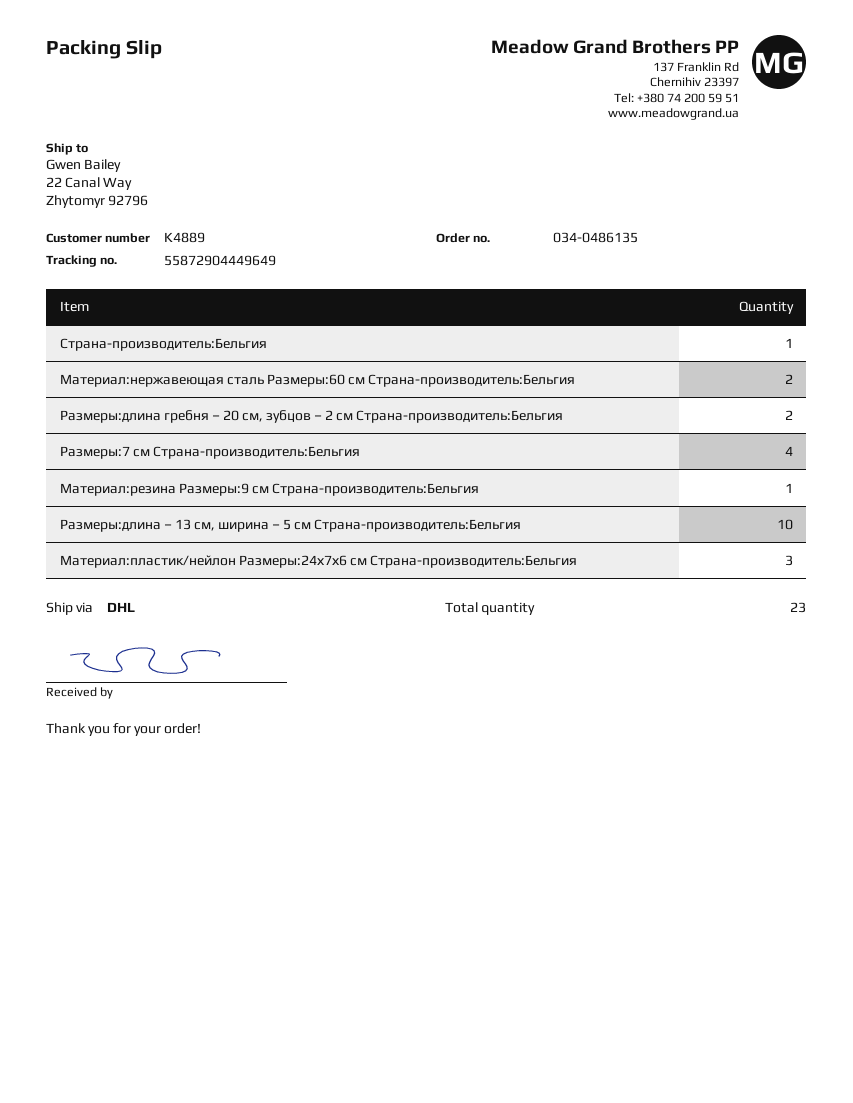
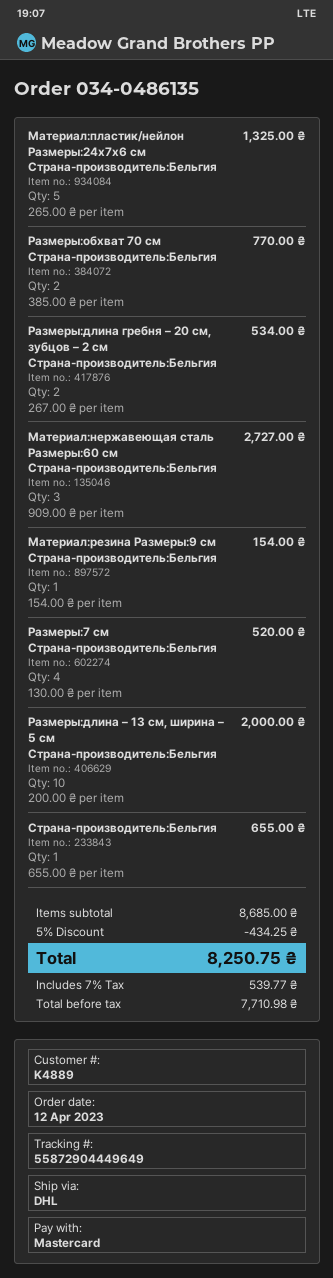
Материал:нержавеющая сталь Размеры:60 см Страна-производитель:Бельгия: 2 -> 3
Материал:пластик/нейлон Размеры:24х7х6 см Страна-производитель:Бельгия: 3 -> 5
Размеры:обхват 70 см Страна-производитель:Бельгия: none -> 2

